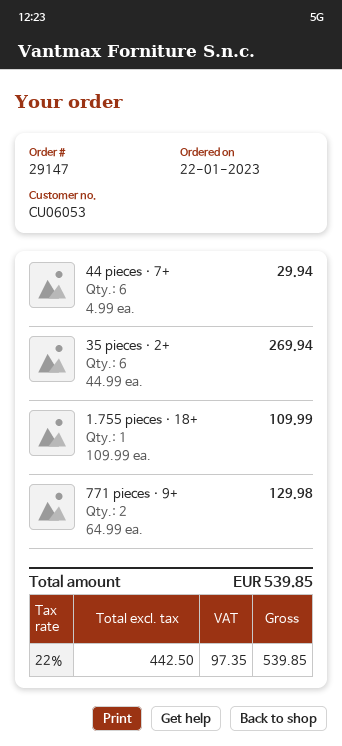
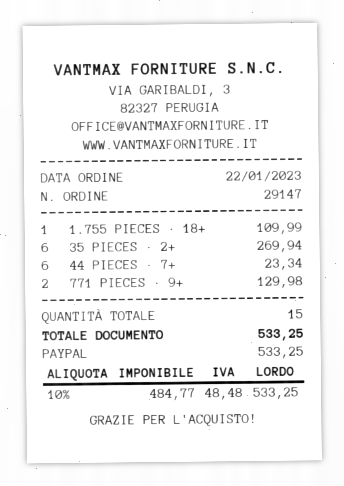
44 pieces · 7+: 6 for 29.94 -> 6 for 23.34
net: 442.50 -> 484.77
tax: 22% = 97.35 -> 10% = 48.48
total: 539.85 -> 533.25

